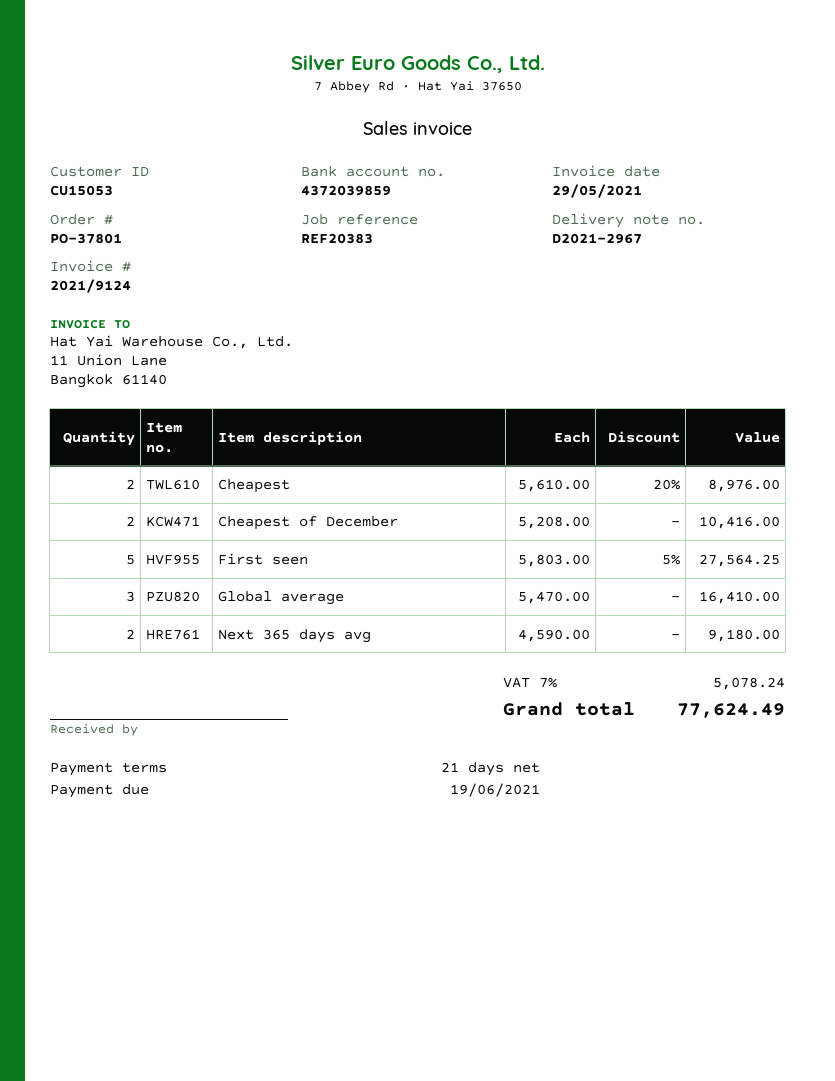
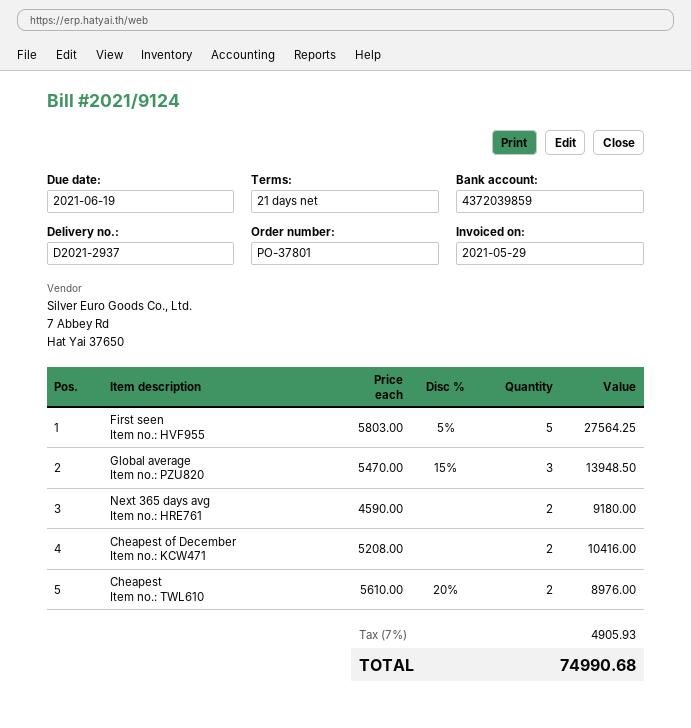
delivery note number: D2021-2967 -> D2021-2937
Global average: 3 x 5470.00 = 16410.00 -> 3 x 5470.00 - 15% = 13948.50
tax: 7% = 5078.24 -> 7% = 4905.93
total: 77624.49 -> 74990.68

